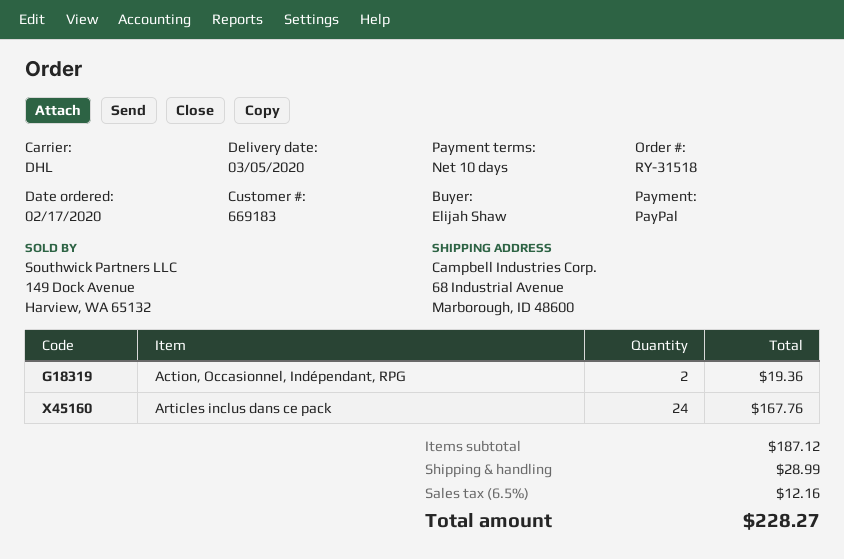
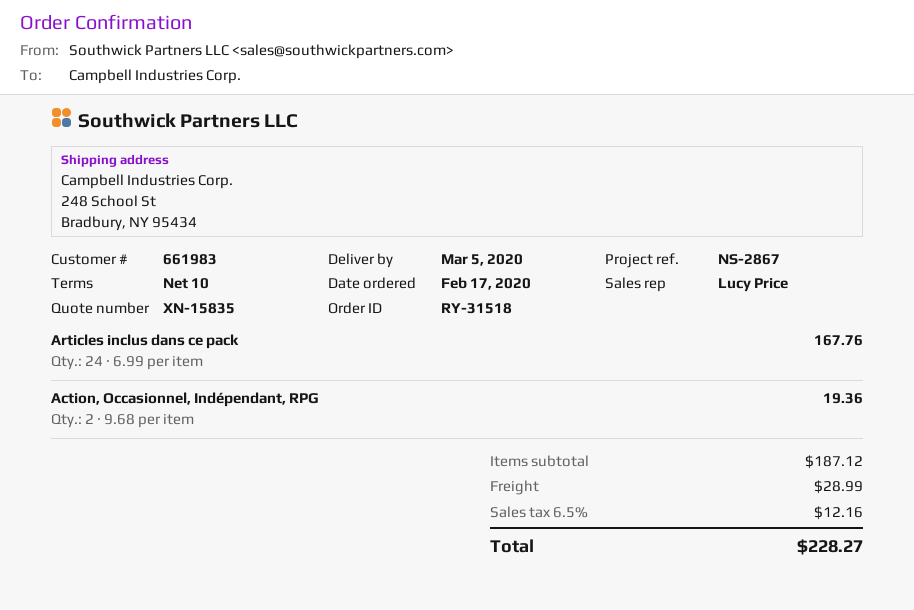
customer number: 669183 -> 661983
ship to: 68 Industrial Avenue, Marborough, ID 48600 -> 248 School St, Bradbury, NY 95434

